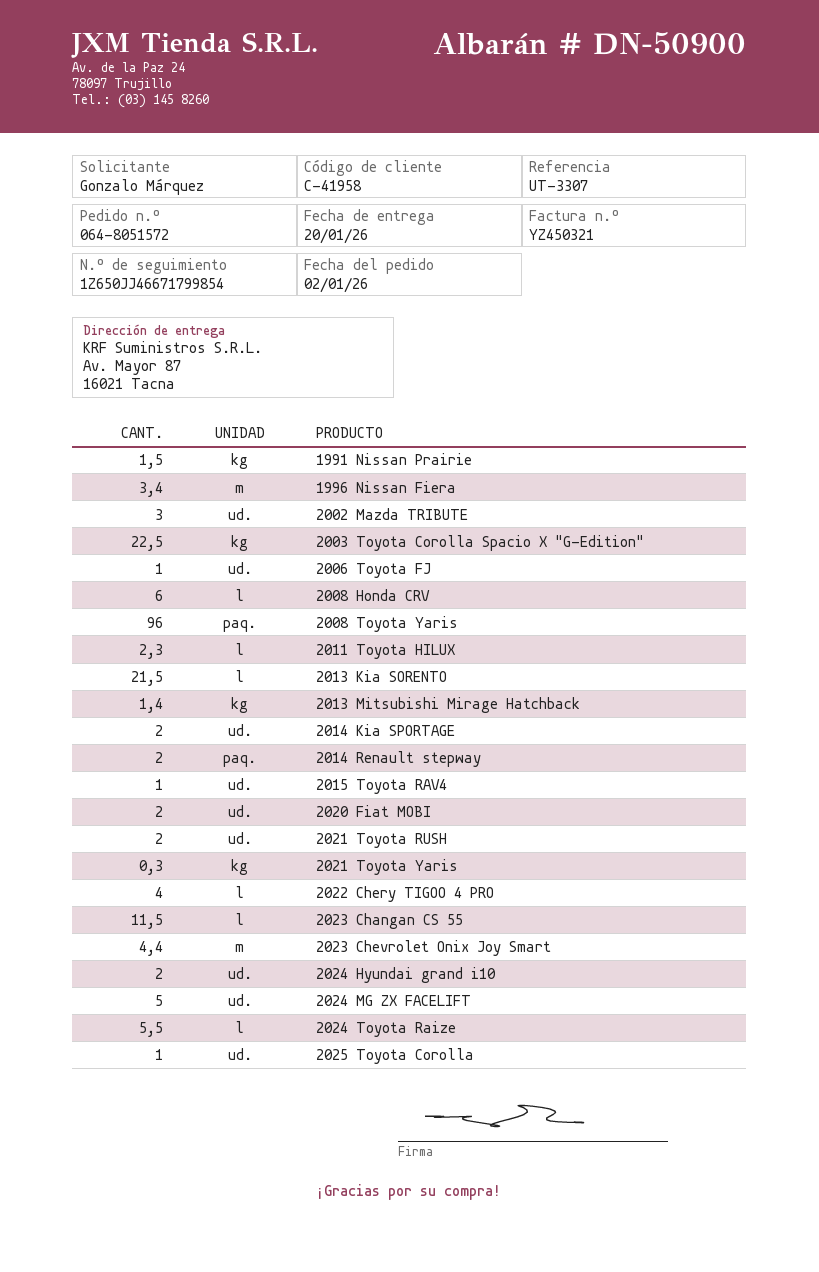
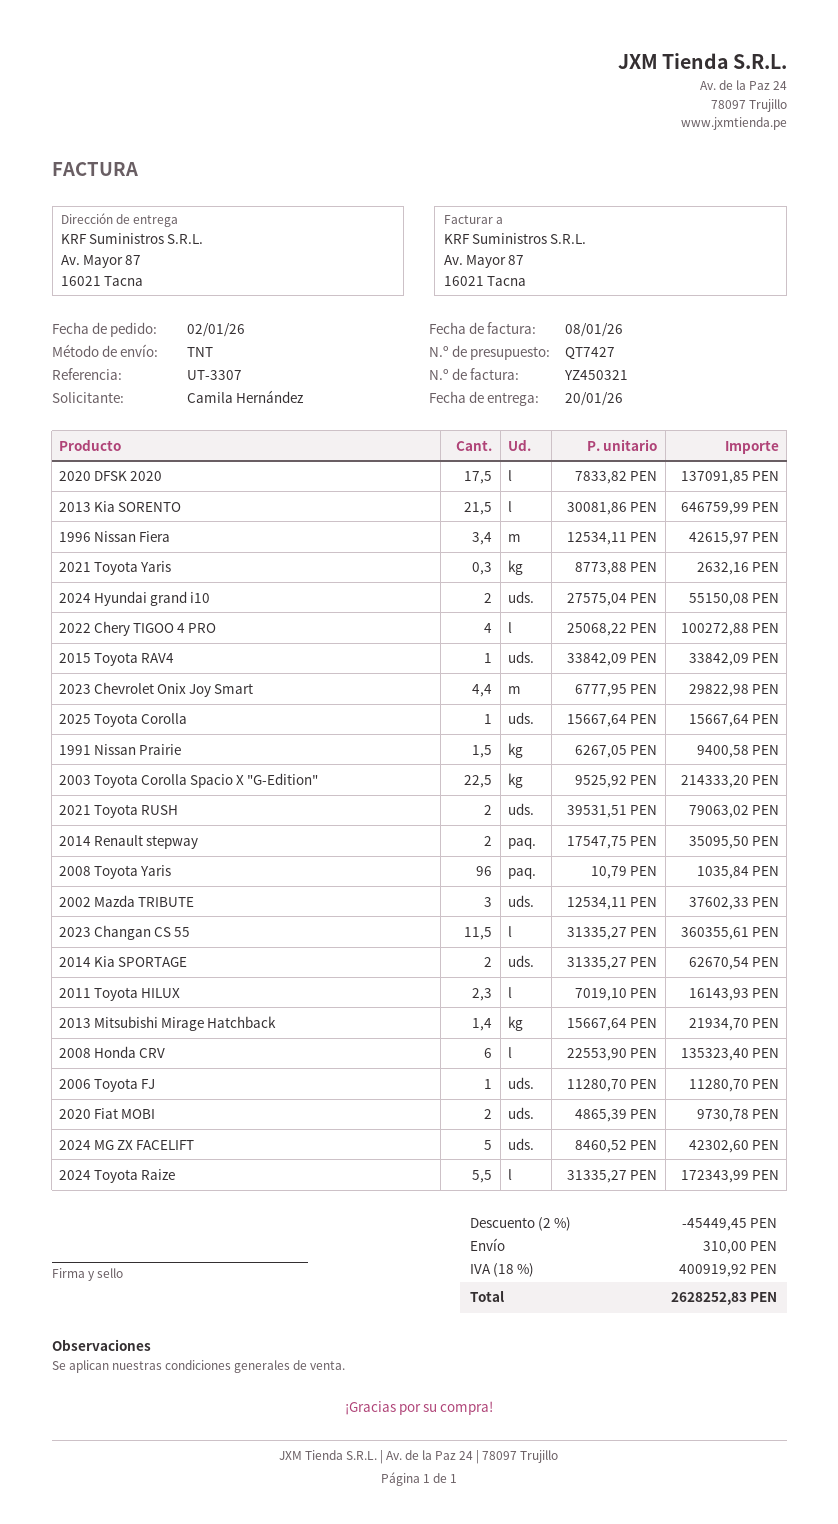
ordered by: Gonzalo Márquez -> Camila Hernández
2020 DFSK 2020: none -> 17.5

